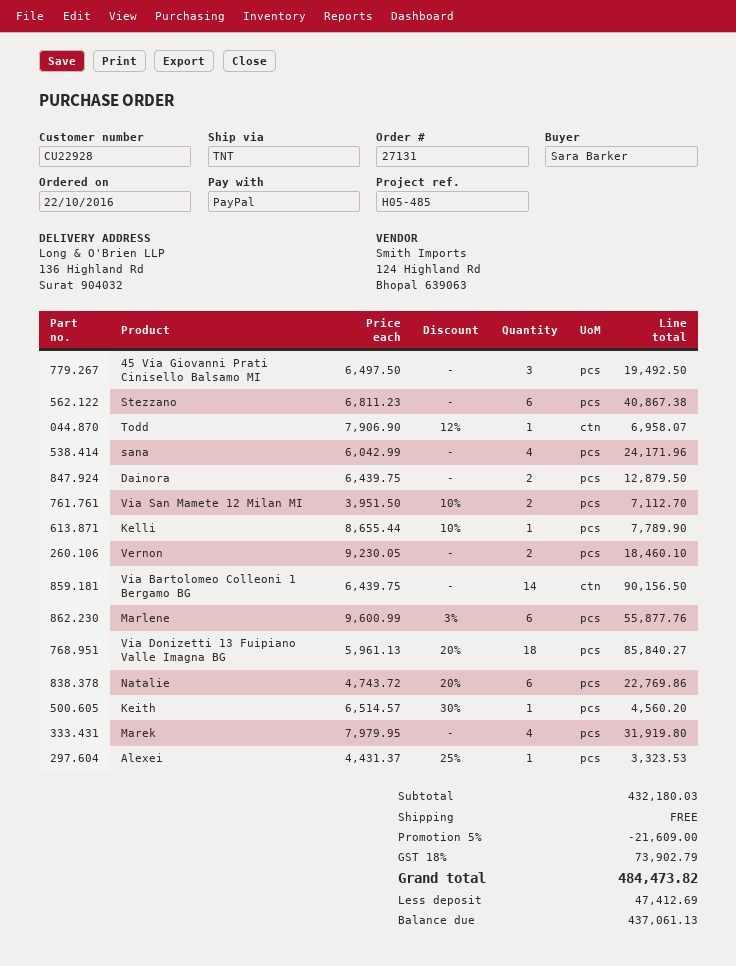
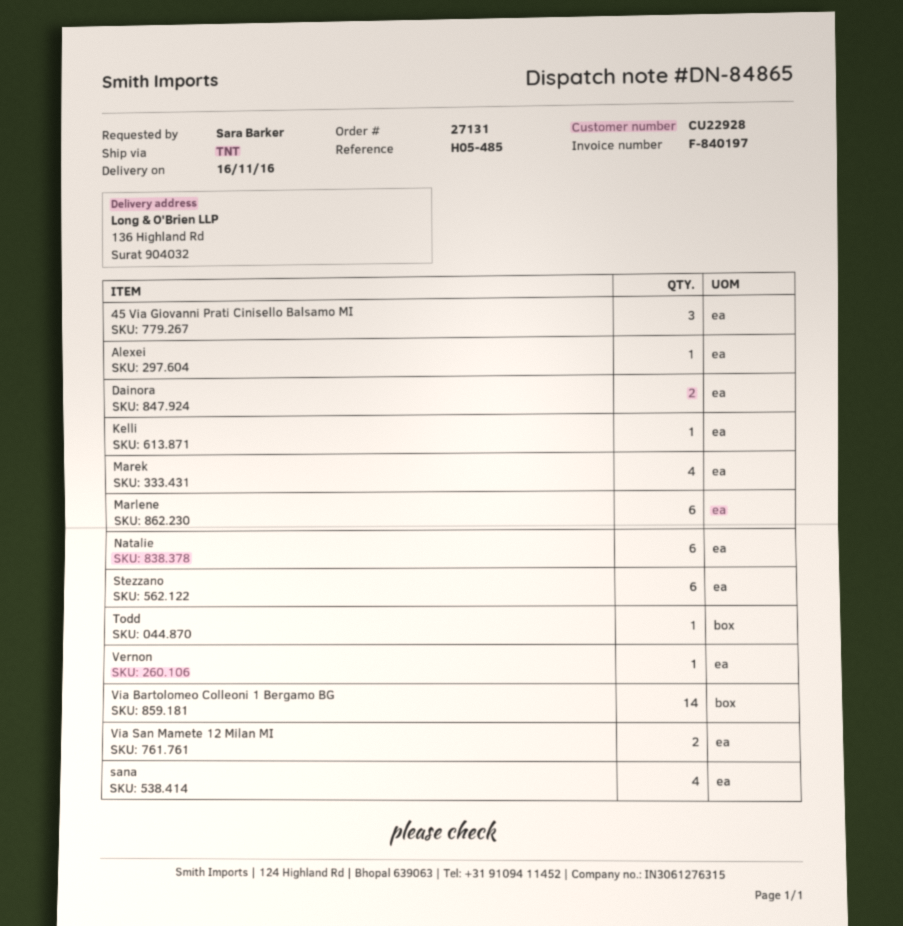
Vernon: 2 -> 1
Via Donizetti 13 Fuipiano Valle Imagna BG: 18 -> none
Keith: 1 -> none

